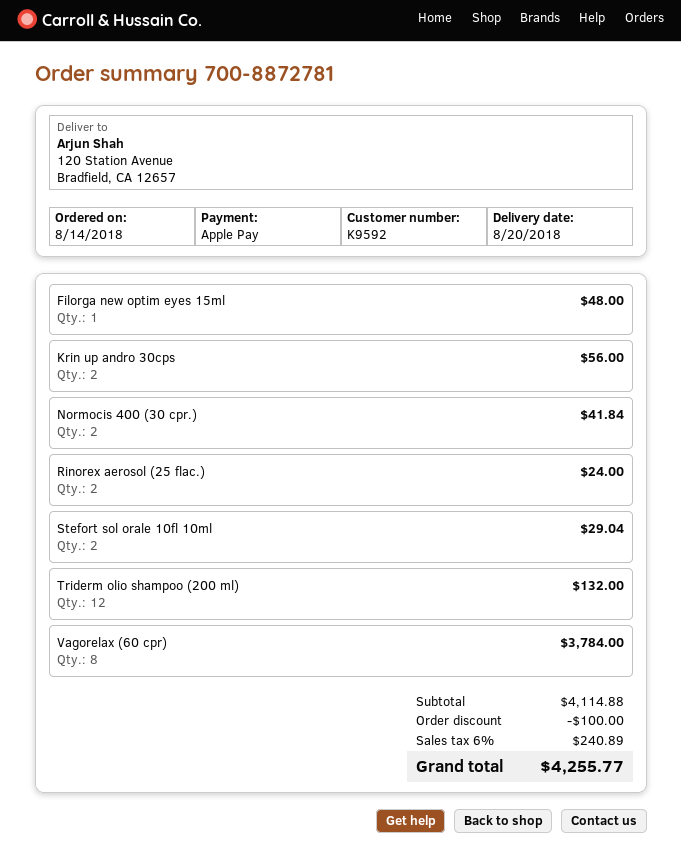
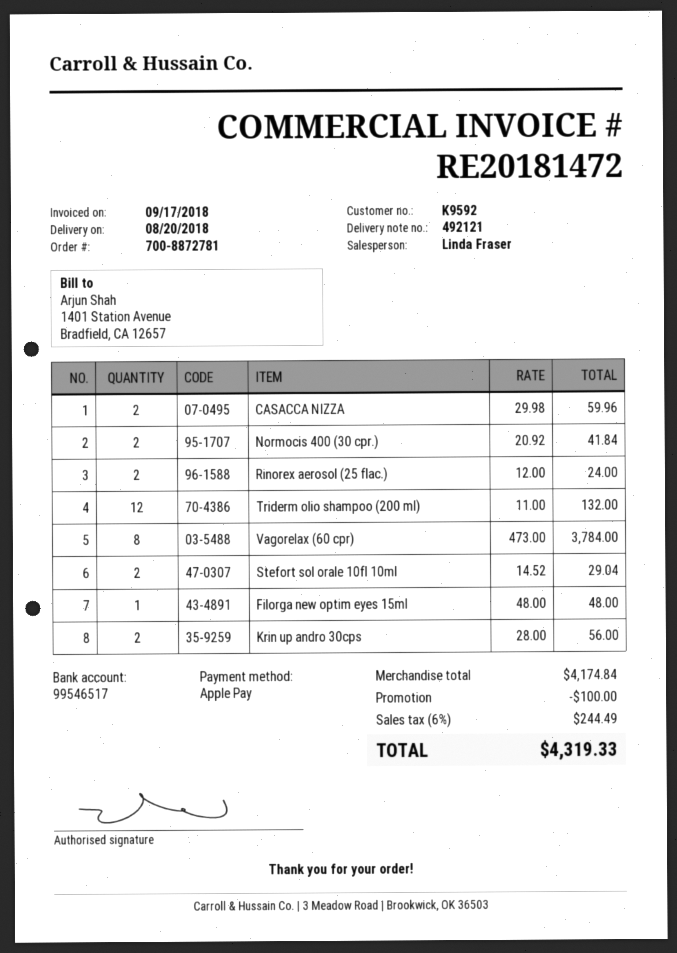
CASACCA NIZZA: none -> 2 for 59.96
subtotal: 4114.88 -> 4174.84
tax: 6% = 240.89 -> 6% = 244.49
total: 4255.77 -> 4319.33

